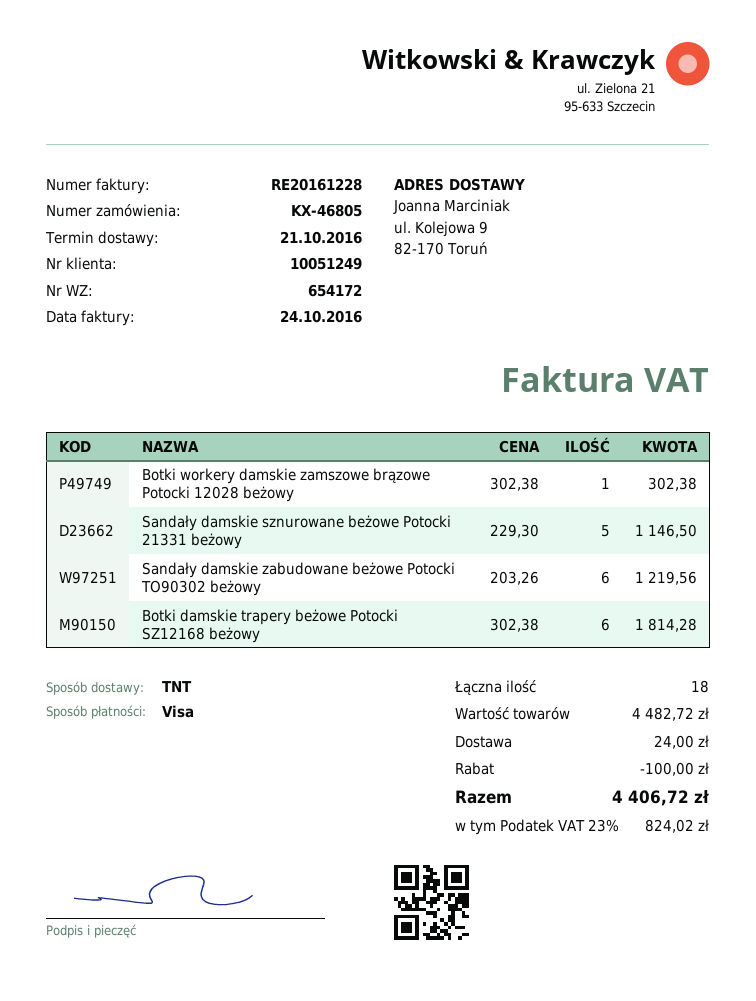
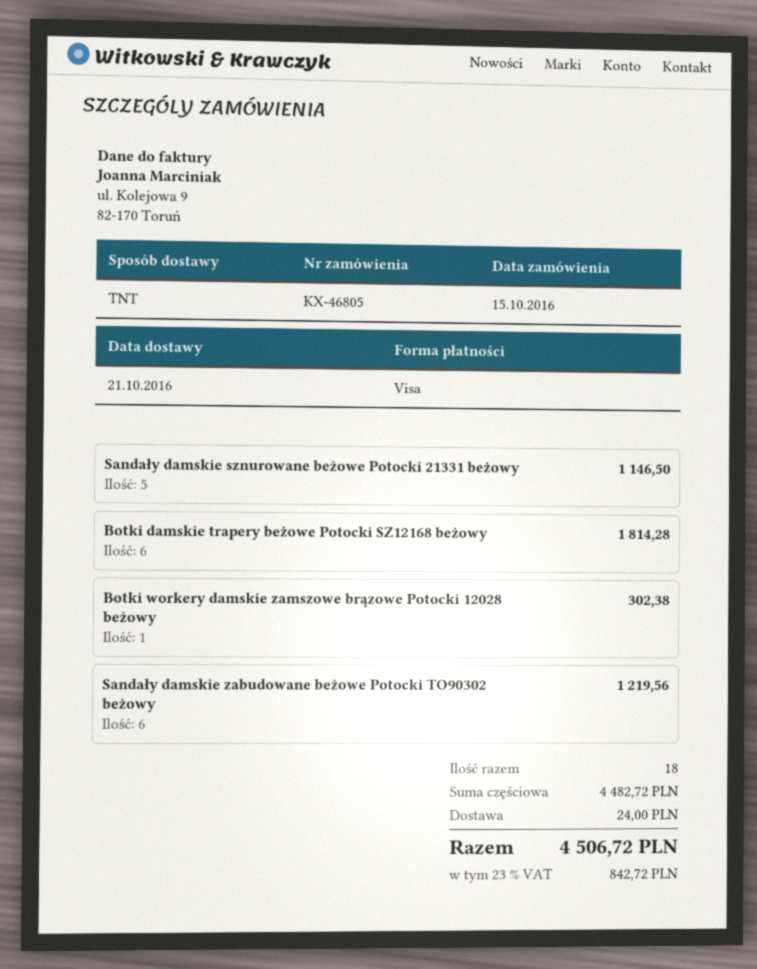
discount: 100.00 -> none
tax: 23% = 824.02 -> 23% = 842.72
total: 4406.72 -> 4506.72

